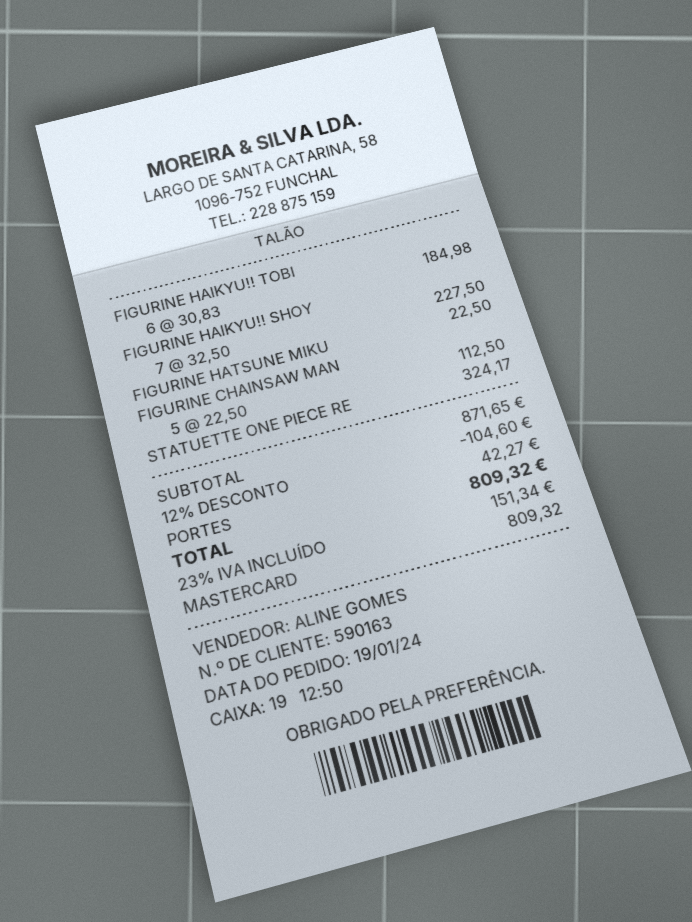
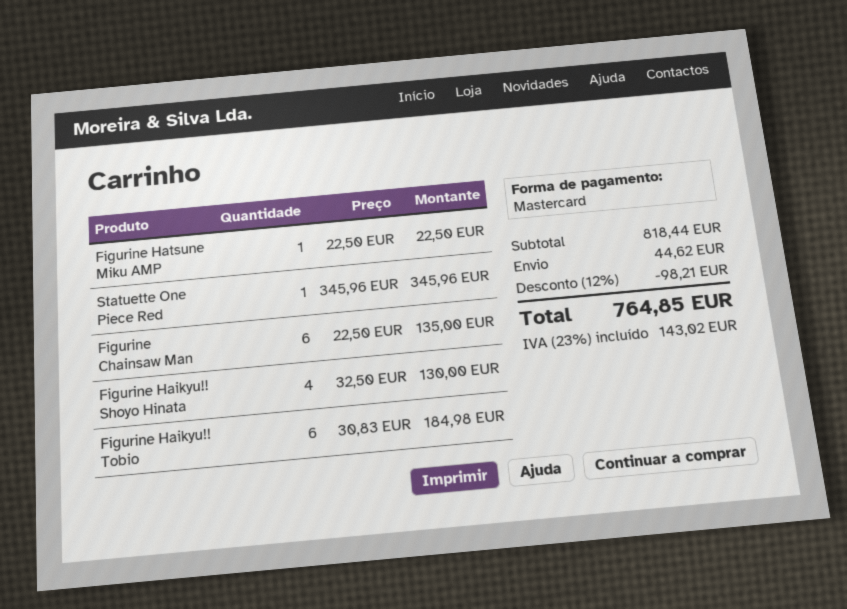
FIGURINE HAIKYU!! SHOY: 7 x 32.50 = 227.50 -> 4 x 32.50 = 130.00
FIGURINE CHAINSAW MAN: 5 x 22.50 = 112.50 -> 6 x 22.50 = 135.00
STATUETTE ONE PIECE RE: 1 x 324.17 = 324.17 -> 1 x 345.96 = 345.96
subtotal: 871.65 -> 818.44
discount: 12% = 104.60 -> 12% = 98.21
shipping: 42.27 -> 44.62
tax: 23% = 151.34 -> 23% = 143.02
total: 809.32 -> 764.85

